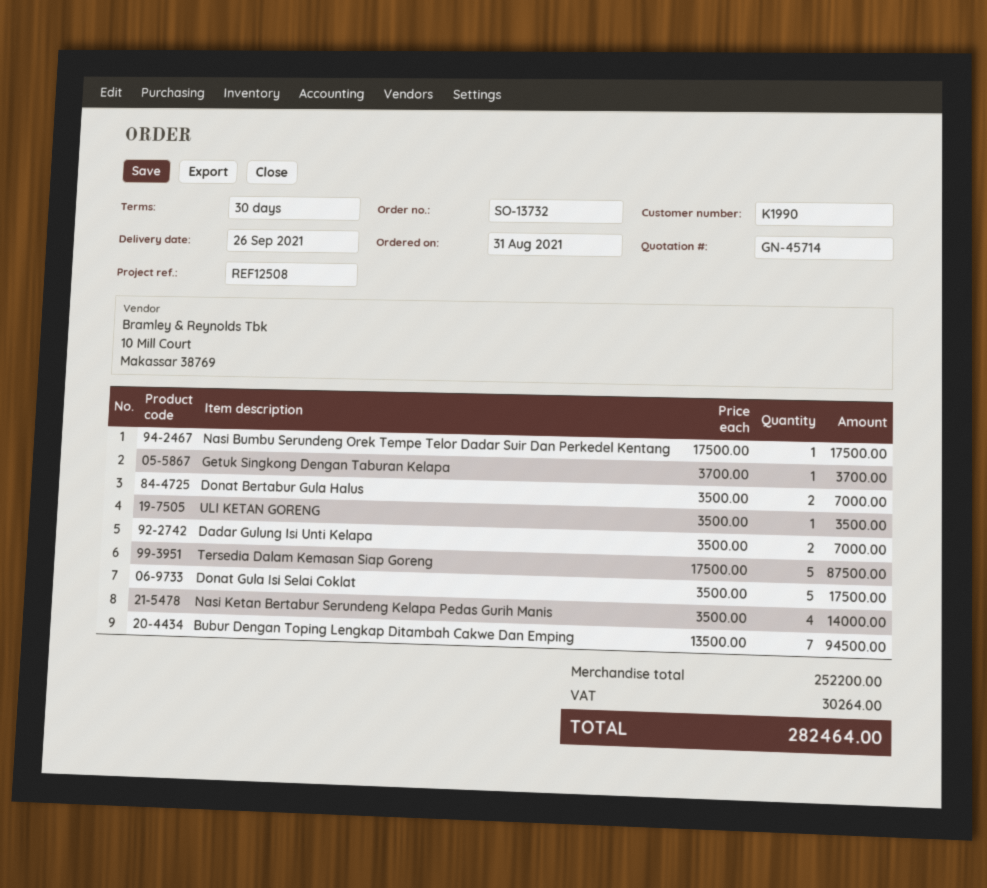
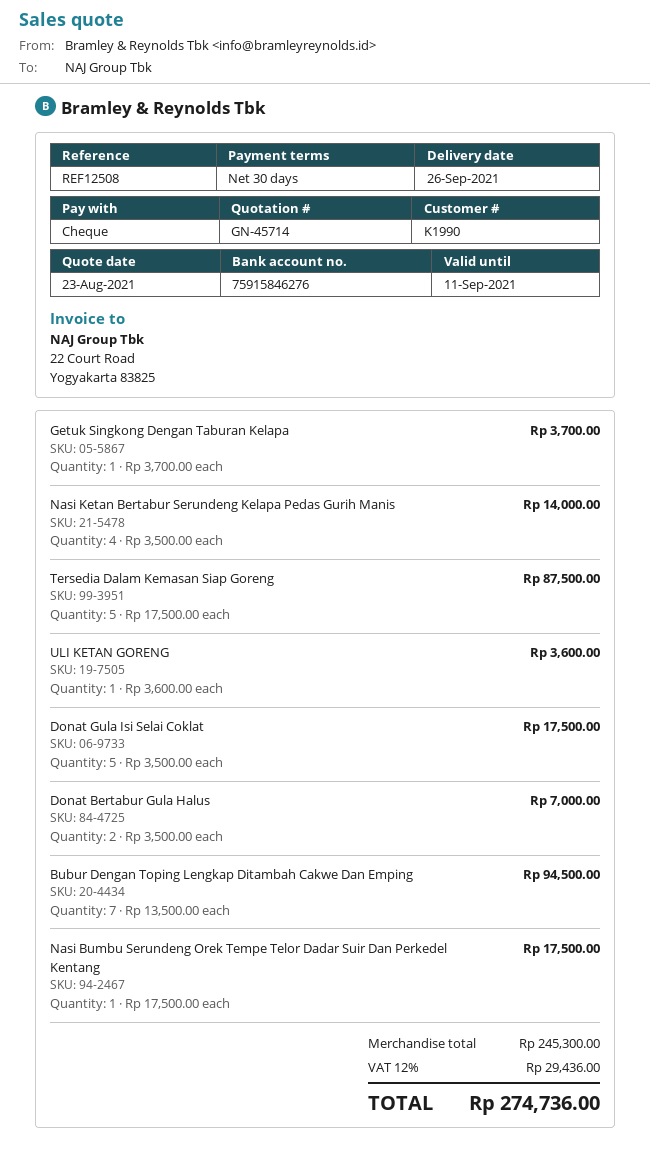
ULI KETAN GORENG: 1 x 3500.00 = 3500.00 -> 1 x 3600.00 = 3600.00
Dadar Gulung Isi Unti Kelapa: 2 x 3500.00 = 7000.00 -> none
subtotal: 252200.00 -> 245300.00
tax: 30264.00 -> 29436.00
total: 282464.00 -> 274736.00

